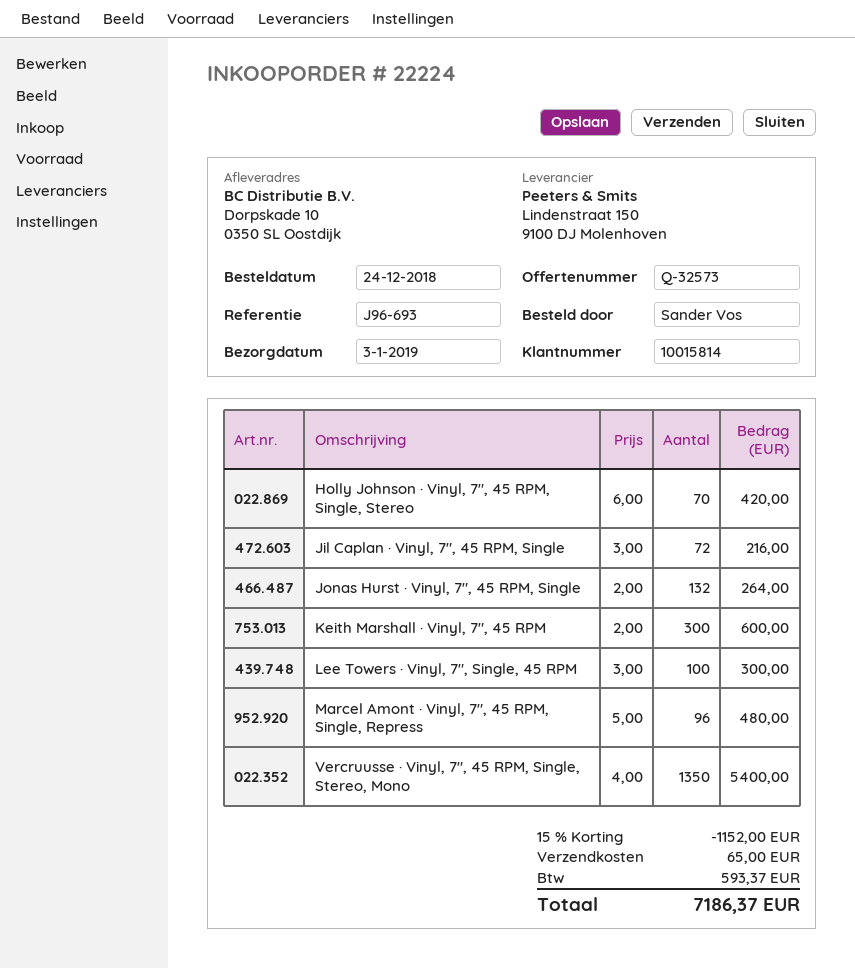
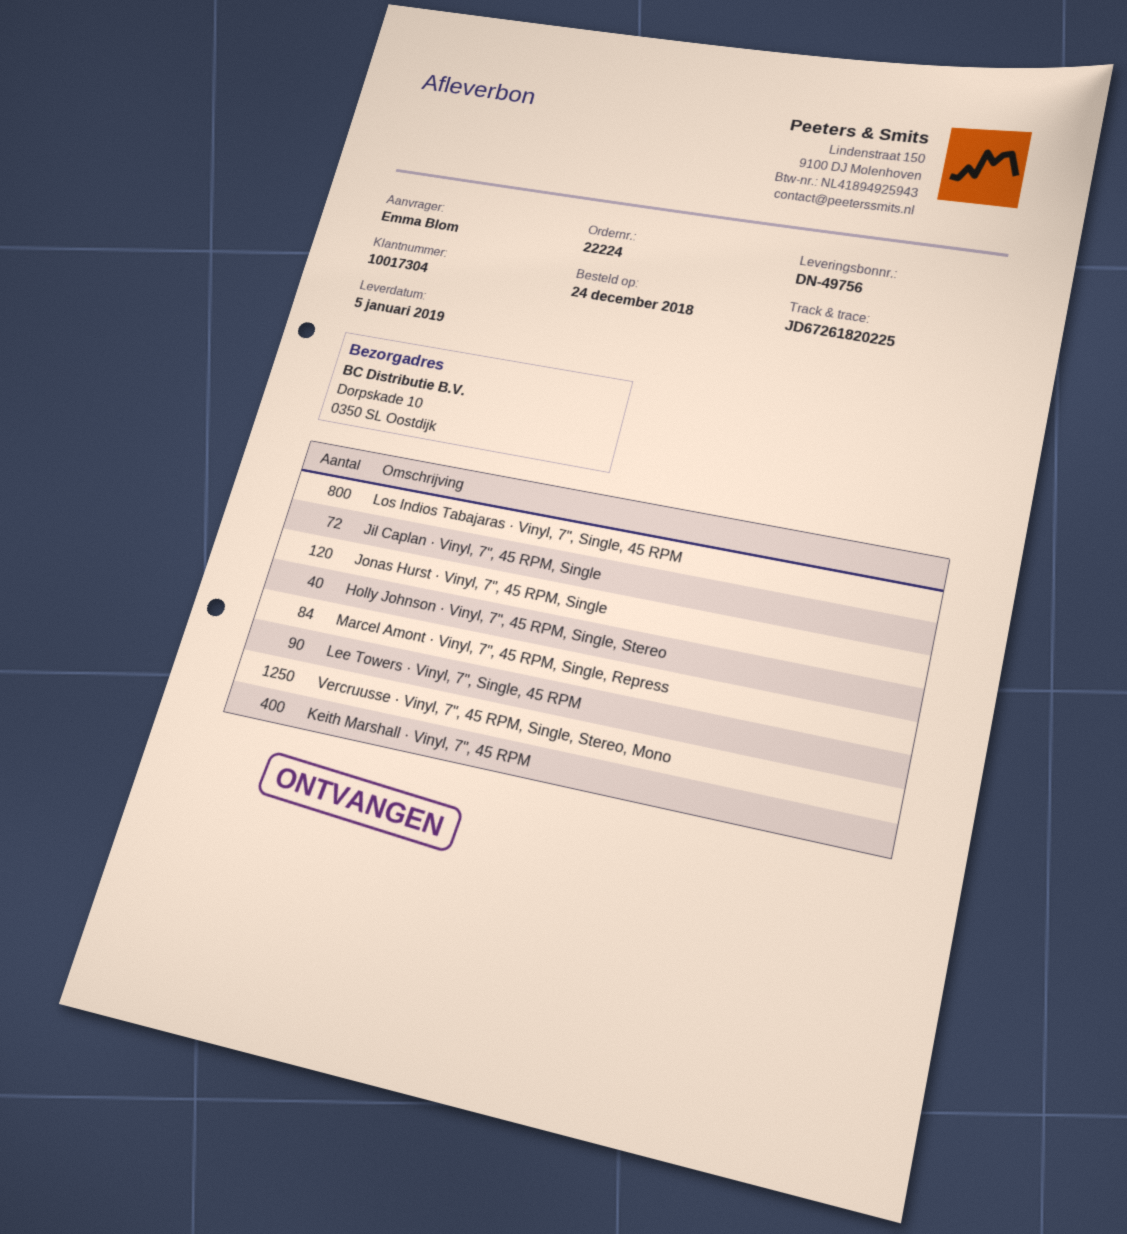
delivery date: 2019-01-03 -> 2019-01-05
customer number: 10015814 -> 10017304
ordered by: Sander Vos -> Emma Blom
Holly Johnson · Vinyl, 7", 45 RPM, Single, Stereo: 70 -> 40
Jonas Hurst · Vinyl, 7", 45 RPM, Single: 132 -> 120
Keith Marshall · Vinyl, 7", 45 RPM: 300 -> 400
Lee Towers · Vinyl, 7", Single, 45 RPM: 100 -> 90
Marcel Amont · Vinyl, 7", 45 RPM, Single, Repress: 96 -> 84
Vercruusse · Vinyl, 7", 45 RPM, Single, Stereo, Mono: 1350 -> 1250
Los Indios Tabajaras · Vinyl, 7", Single, 45 RPM: none -> 800

